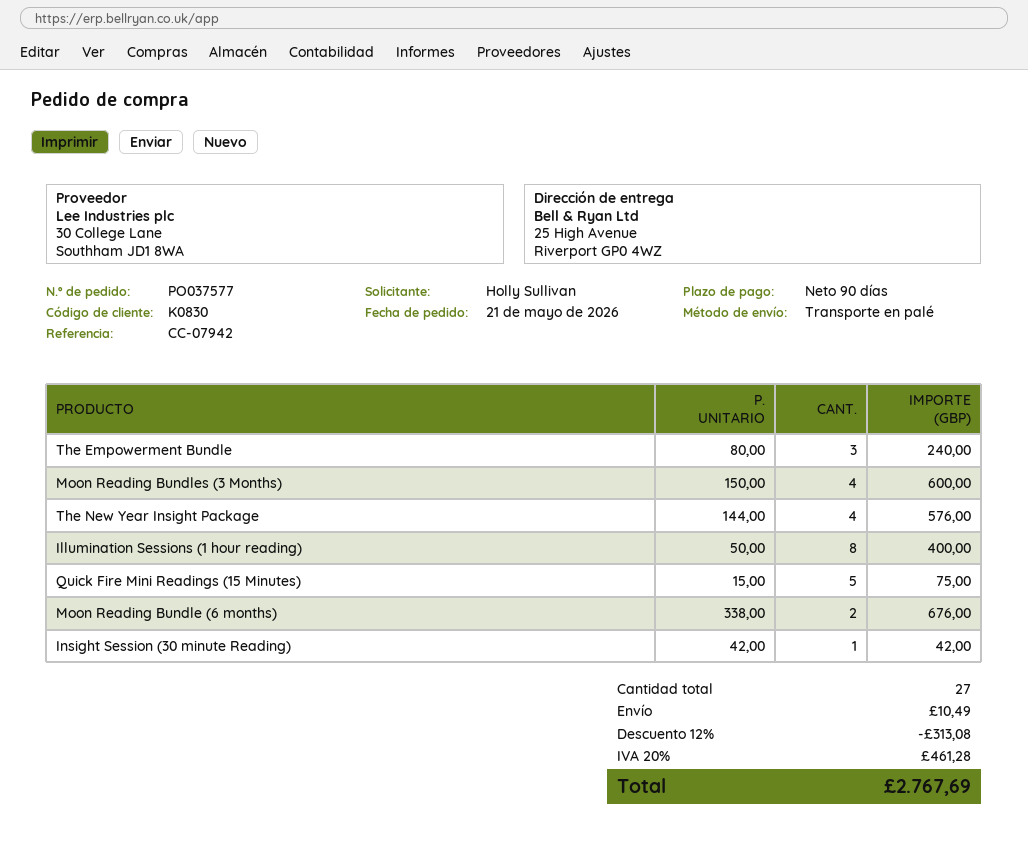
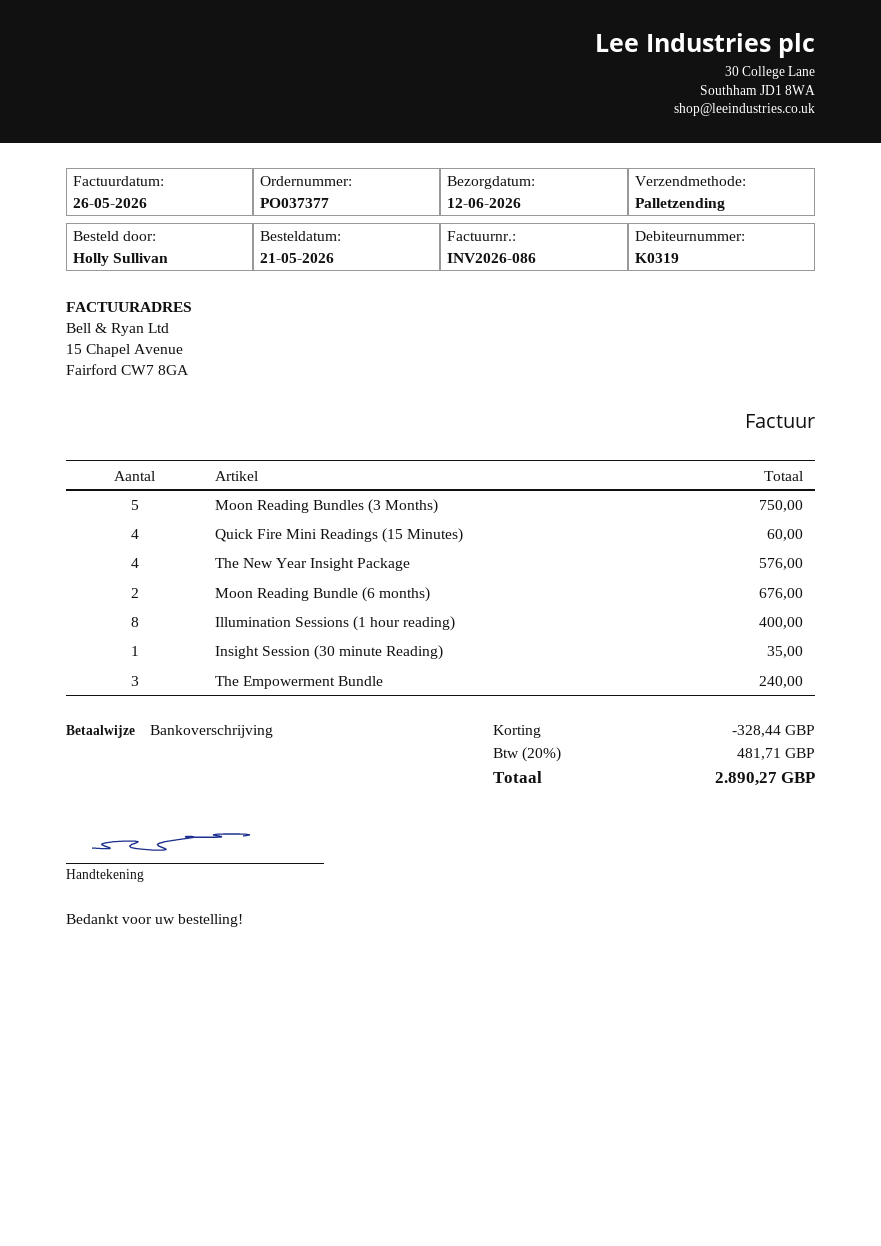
order number: PO037577 -> PO037377
customer number: K0830 -> K0319
Moon Reading Bundles (3 Months): 4 for 600.00 -> 5 for 750.00
Quick Fire Mini Readings (15 Minutes): 5 for 75.00 -> 4 for 60.00
Insight Session (30 minute Reading): 1 for 42.00 -> 1 for 35.00
discount: 313.08 -> 328.44
shipping: 10.49 -> none
tax: 20% = 461.28 -> 20% = 481.71
total: 2767.69 -> 2890.27

